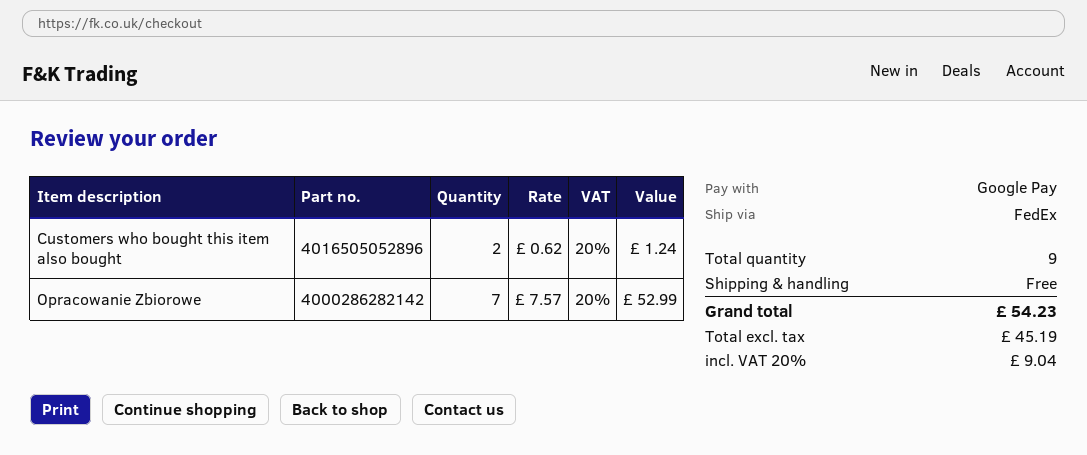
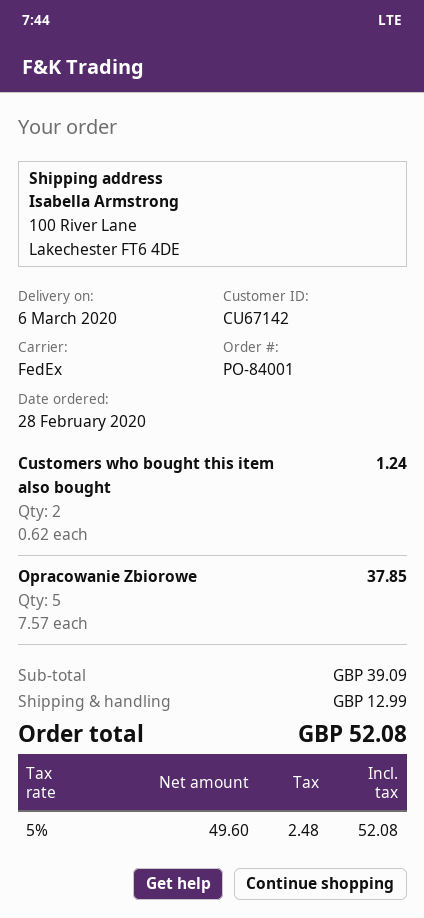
Opracowanie Zbiorowe: 7 x 7.57 = 52.99 -> 5 x 7.57 = 37.85
shipping: 0.00 -> 12.99
net: 45.19 -> 49.60
tax: 20% = 9.04 -> 5% = 2.48
total: 54.23 -> 52.08

